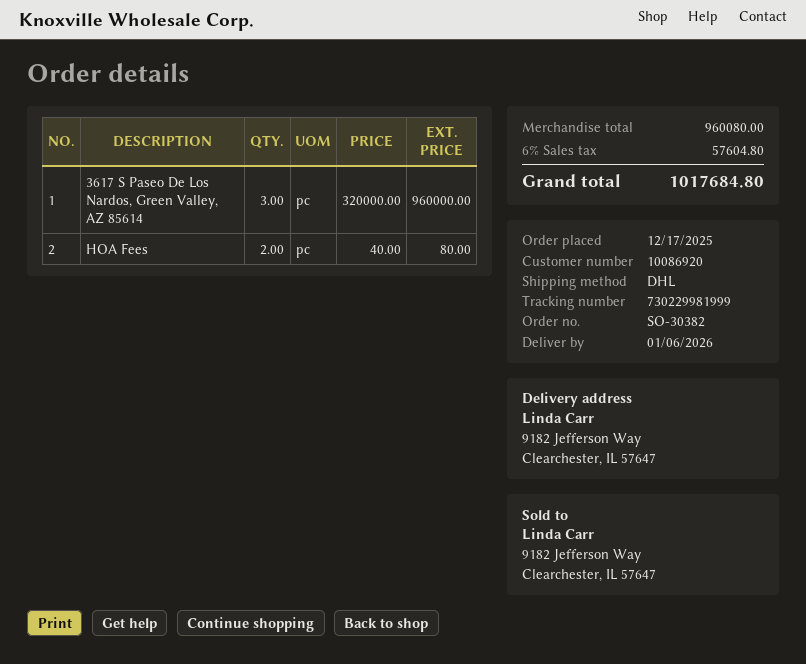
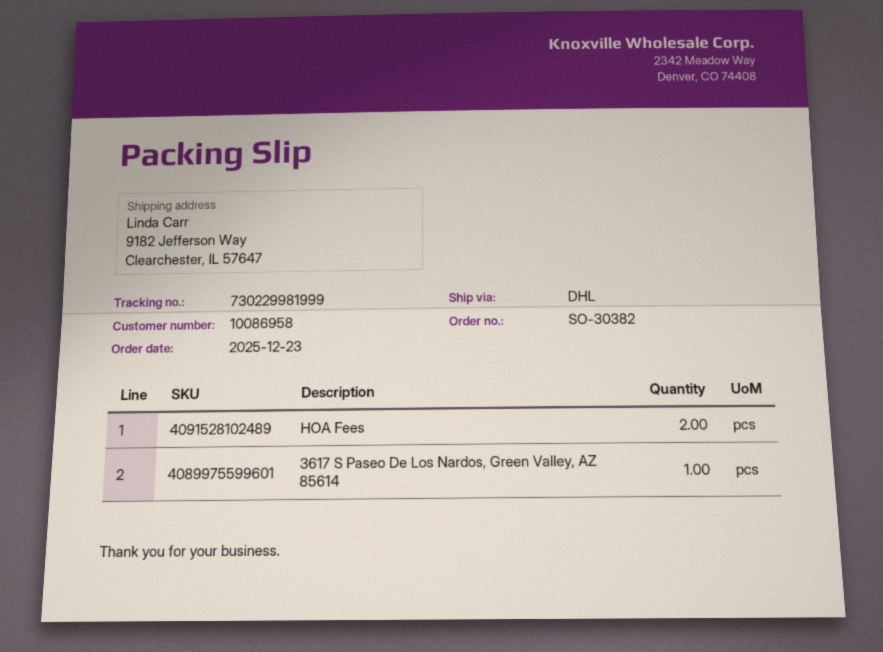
order date: 2025-12-17 -> 2025-12-23
customer number: 10086920 -> 10086958
3617 S Paseo De Los Nardos, Green Valley, AZ 85614: 3 -> 1

